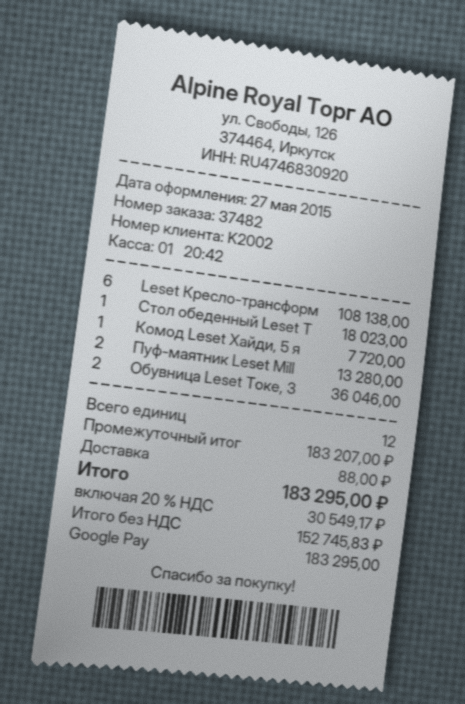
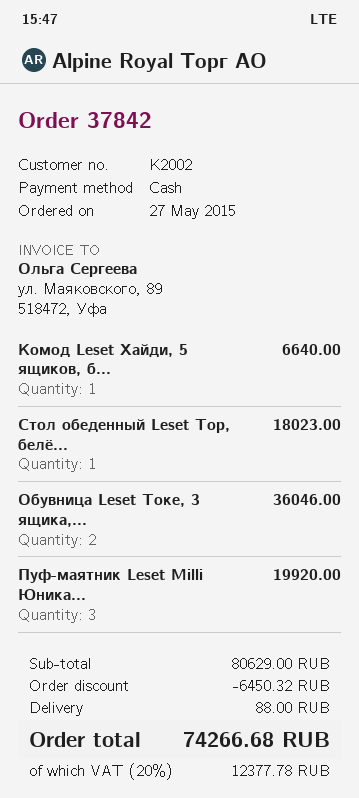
order number: 37482 -> 37842
payment method: Google Pay -> cash
Leset Кресло-трансформ: 6 for 108138.00 -> none
Комод Leset Хайди, 5 я: 1 for 7720.00 -> 1 for 6640.00
Пуф-маятник Leset Mill: 2 for 13280.00 -> 3 for 19920.00
subtotal: 183207.00 -> 80629.00
discount: none -> 6450.32
tax: 20% = 30549.17 -> 20% = 12377.78
total: 183295.00 -> 74266.68

